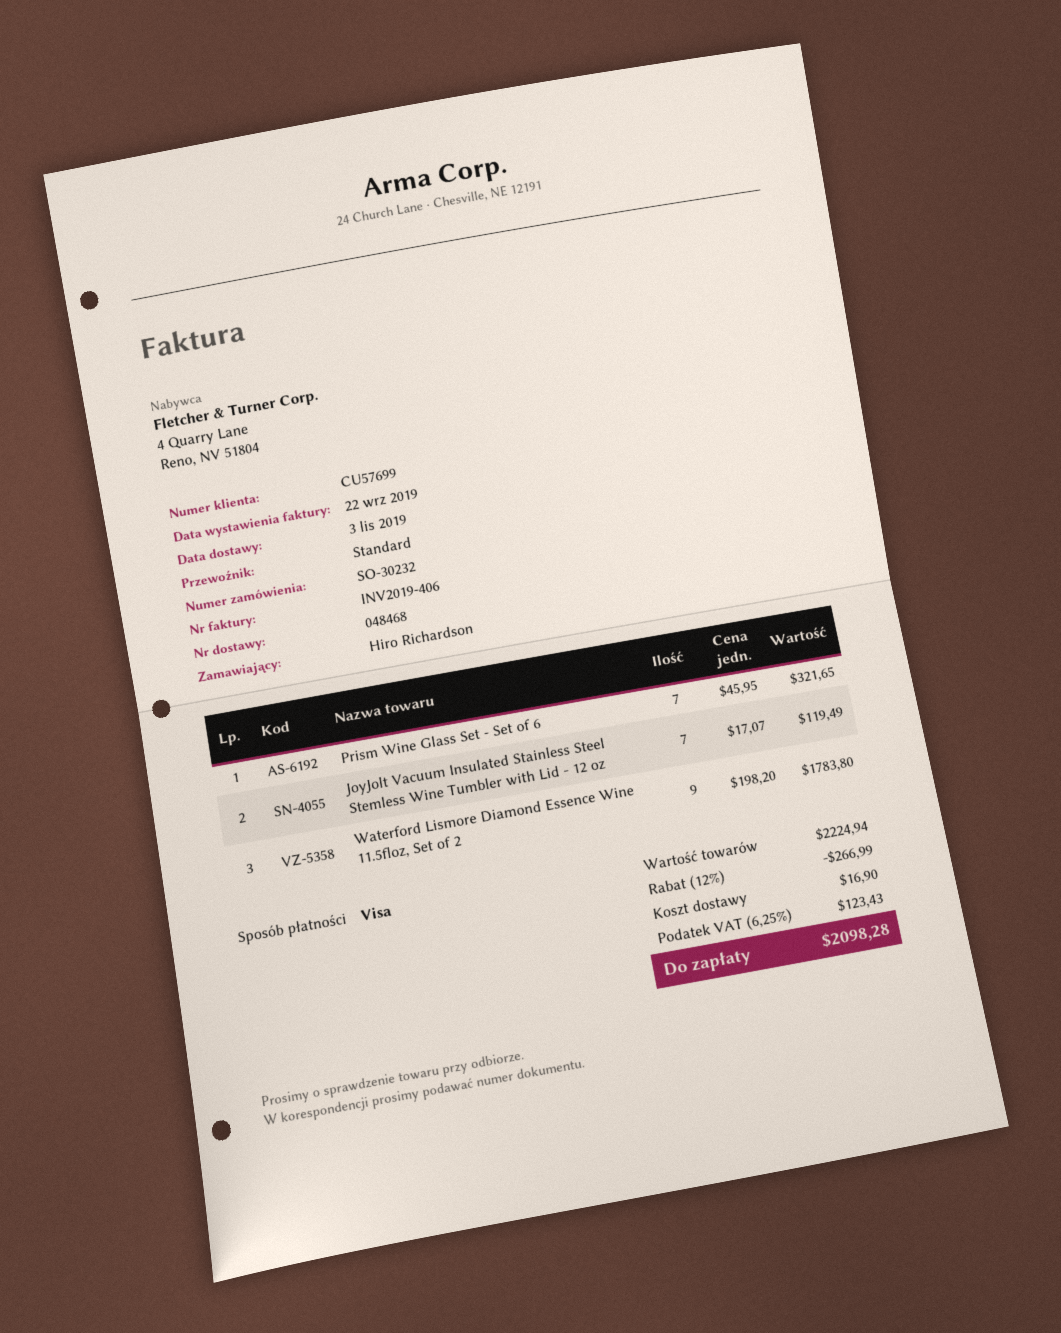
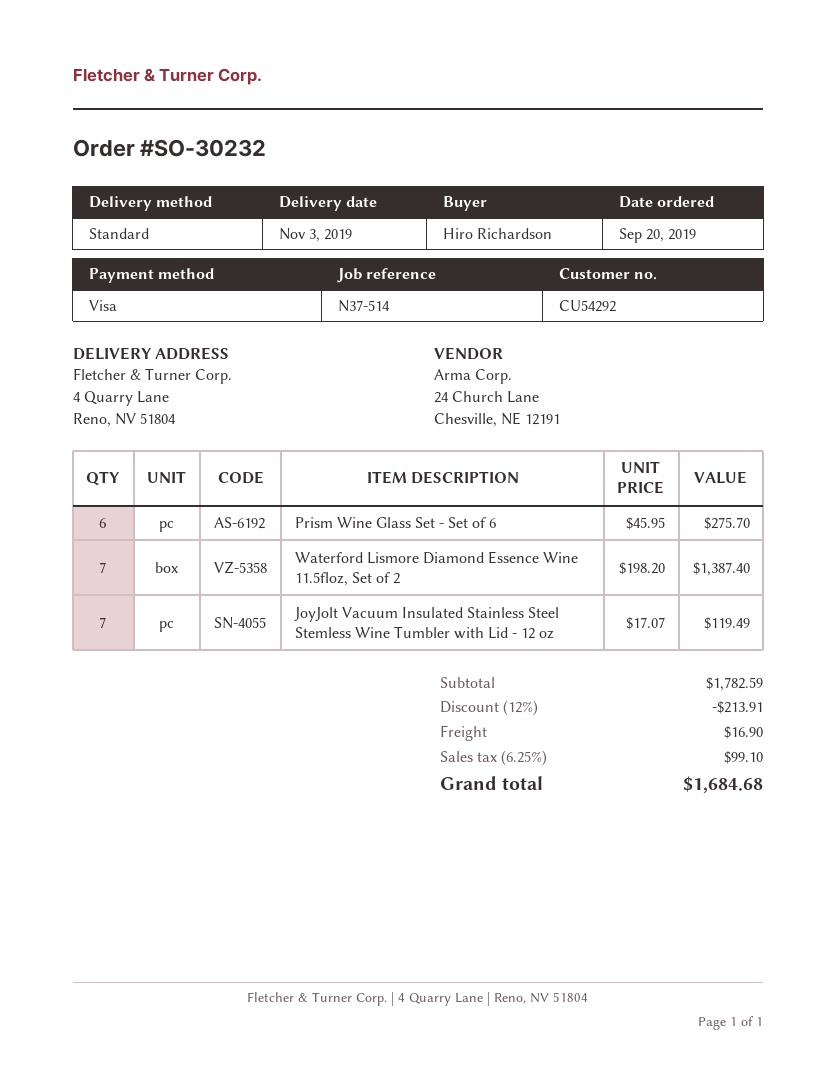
customer number: CU57699 -> CU54292
Prism Wine Glass Set - Set of 6: 7 x 45.95 = 321.65 -> 6 x 45.95 = 275.70
Waterford Lismore Diamond Essence Wine 11.5floz, Set of 2: 9 x 198.20 = 1783.80 -> 7 x 198.20 = 1387.40
subtotal: 2224.94 -> 1782.59
discount: 12% = 266.99 -> 12% = 213.91
tax: 6.25% = 123.43 -> 6.25% = 99.10
total: 2098.28 -> 1684.68

